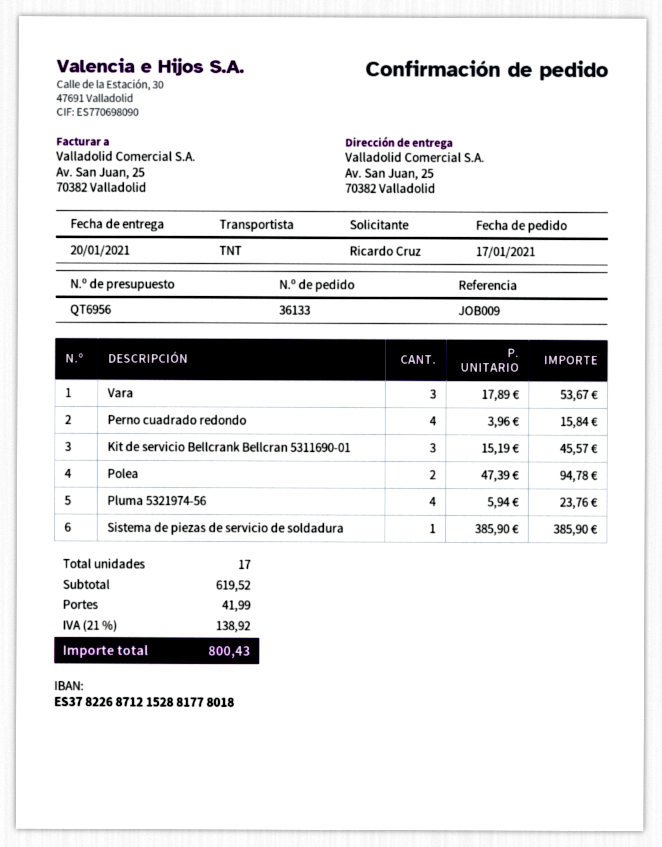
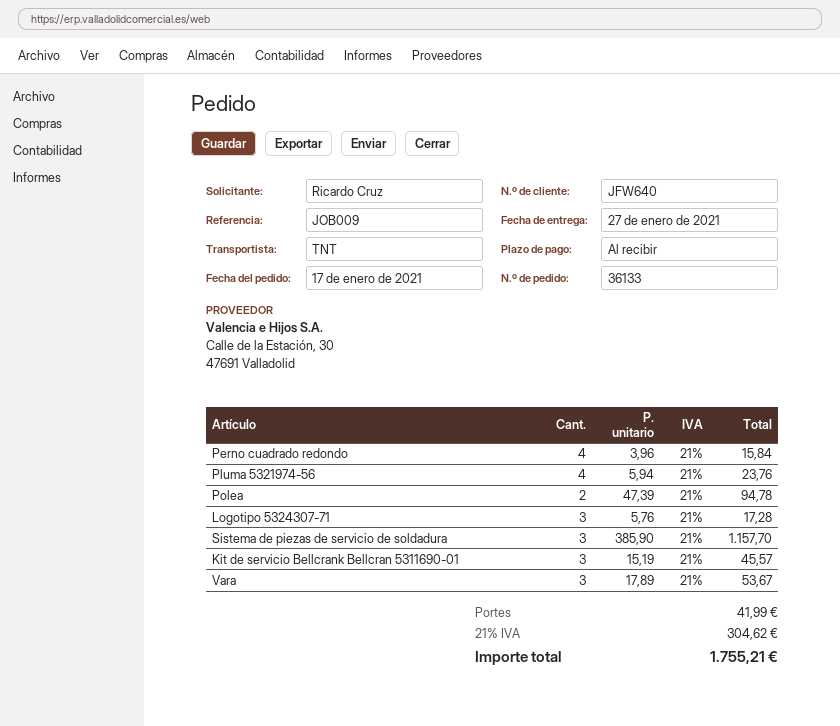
delivery date: 2021-01-20 -> 2021-01-27
Sistema de piezas de servicio de soldadura: 1 x 385.90 = 385.90 -> 3 x 385.90 = 1157.70
Logotipo 5324307-71: none -> 3 x 5.76 = 17.28
tax: 21% = 138.92 -> 21% = 304.62
total: 800.43 -> 1755.21

